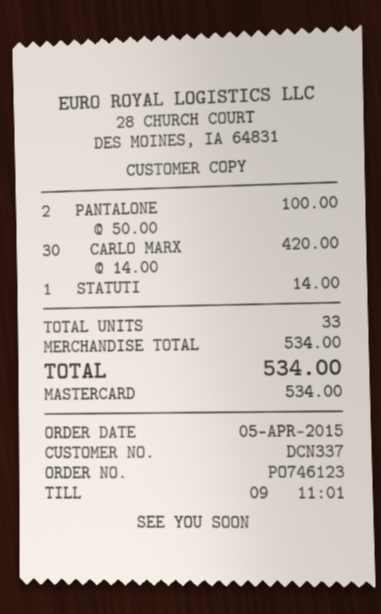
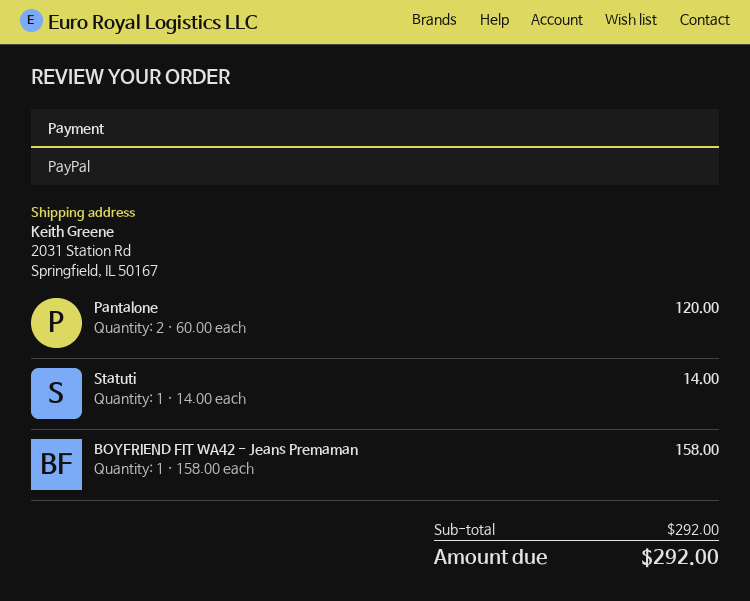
payment method: Mastercard -> PayPal
PANTALONE: 2 x 50.00 = 100.00 -> 2 x 60.00 = 120.00
CARLO MARX: 30 x 14.00 = 420.00 -> none
BOYFRIEND FIT WA42 - Jeans Premaman: none -> 1 x 158.00 = 158.00
subtotal: 534.00 -> 292.00
total: 534.00 -> 292.00

